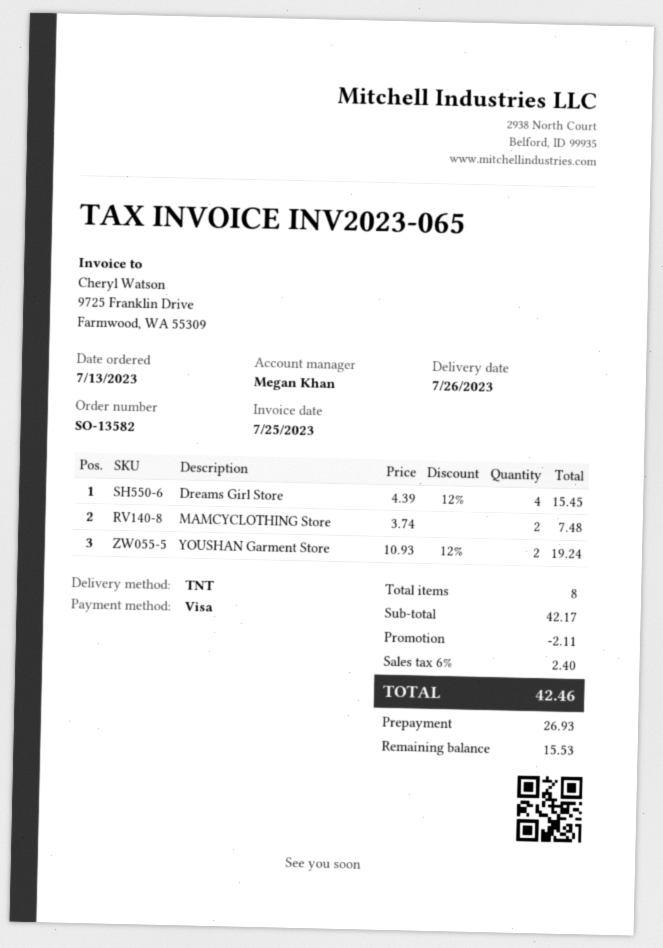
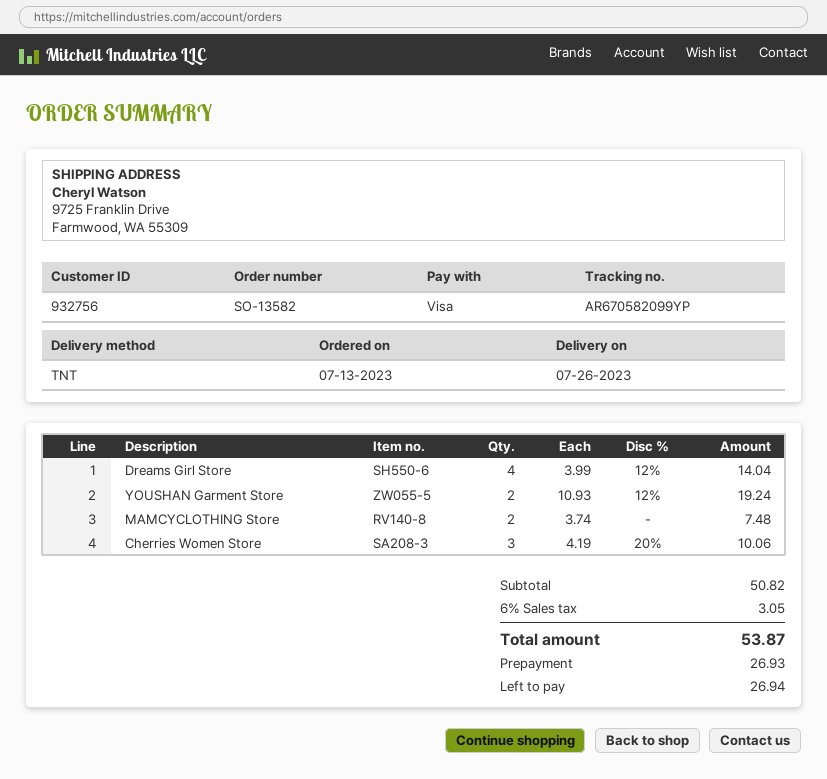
Dreams Girl Store: 4 x 4.39 - 12% = 15.45 -> 4 x 3.99 - 12% = 14.04
Cherries Women Store: none -> 3 x 4.19 - 20% = 10.06
subtotal: 42.17 -> 50.82
discount: 2.11 -> none
tax: 6% = 2.40 -> 6% = 3.05
total: 42.46 -> 53.87
balance: 15.53 -> 26.94

